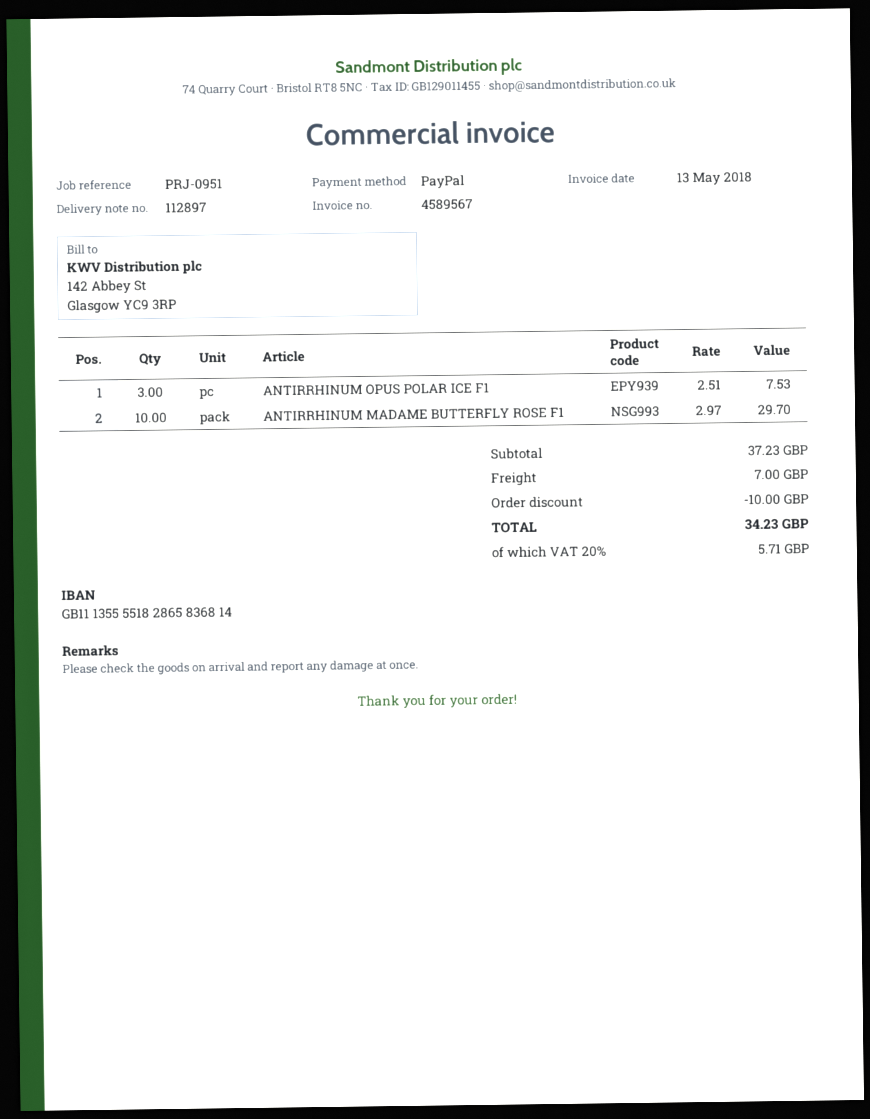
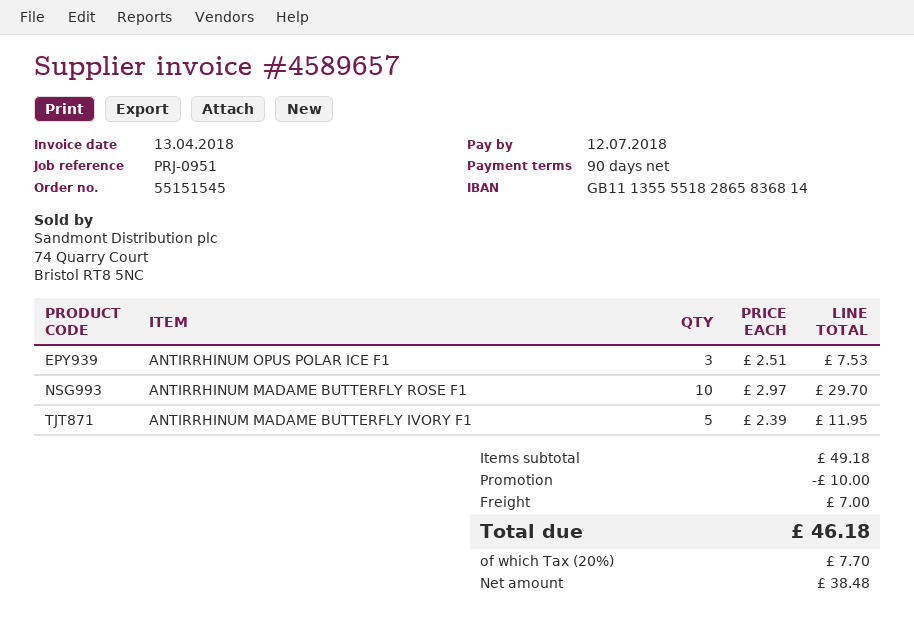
invoice number: 4589567 -> 4589657
invoice date: 2018-05-13 -> 2018-04-13
ANTIRRHINUM MADAME BUTTERFLY IVORY F1: none -> 5 x 2.39 = 11.95
subtotal: 37.23 -> 49.18
tax: 20% = 5.71 -> 20% = 7.70
total: 34.23 -> 46.18

